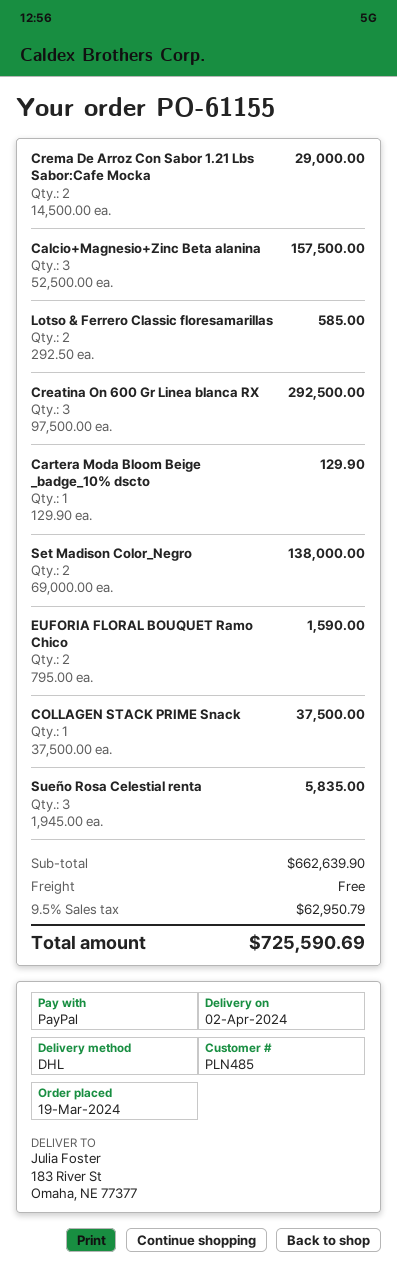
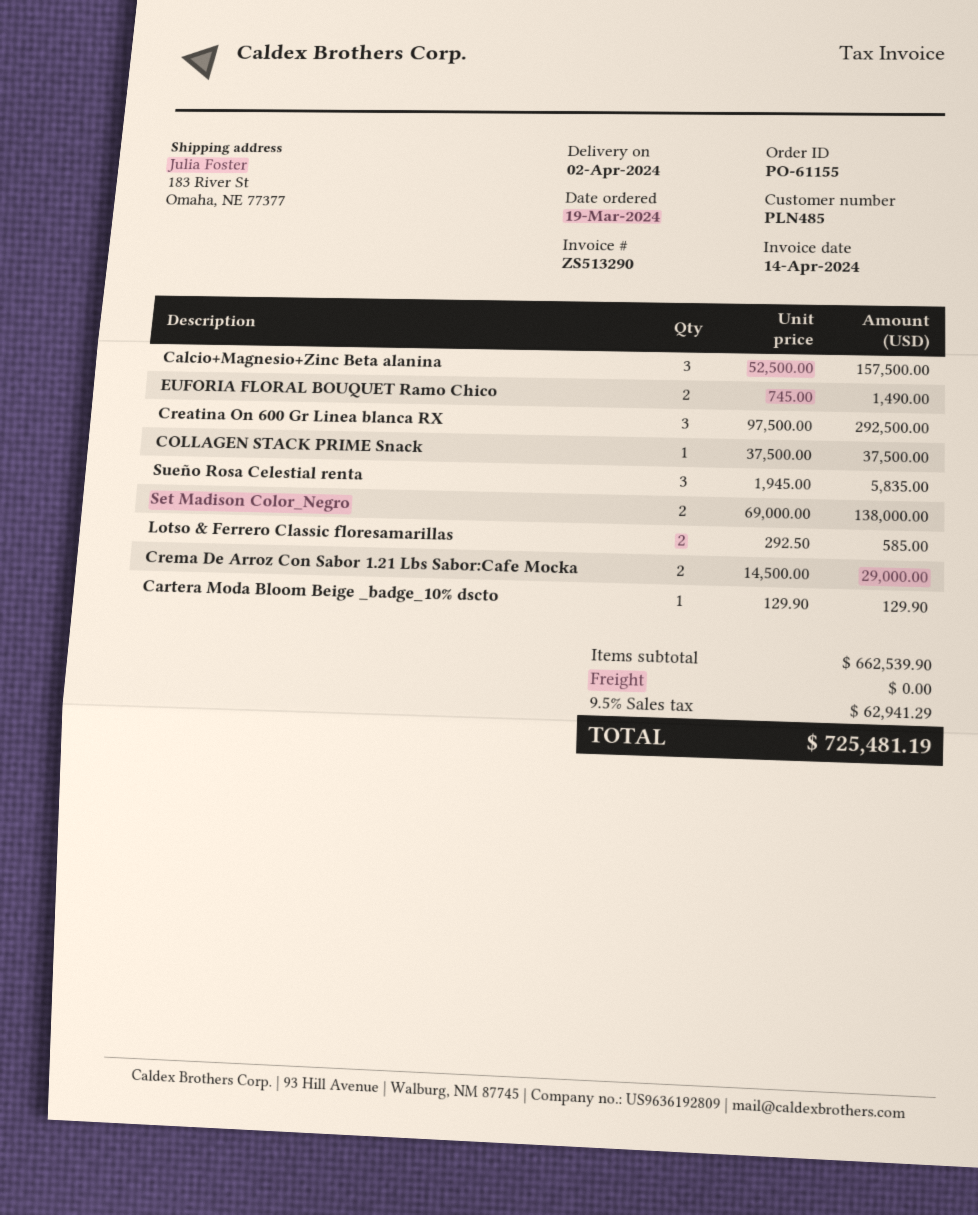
EUFORIA FLORAL BOUQUET Ramo Chico: 2 x 795.00 = 1590.00 -> 2 x 745.00 = 1490.00
subtotal: 662639.90 -> 662539.90
tax: 9.5% = 62950.79 -> 9.5% = 62941.29
total: 725590.69 -> 725481.19

